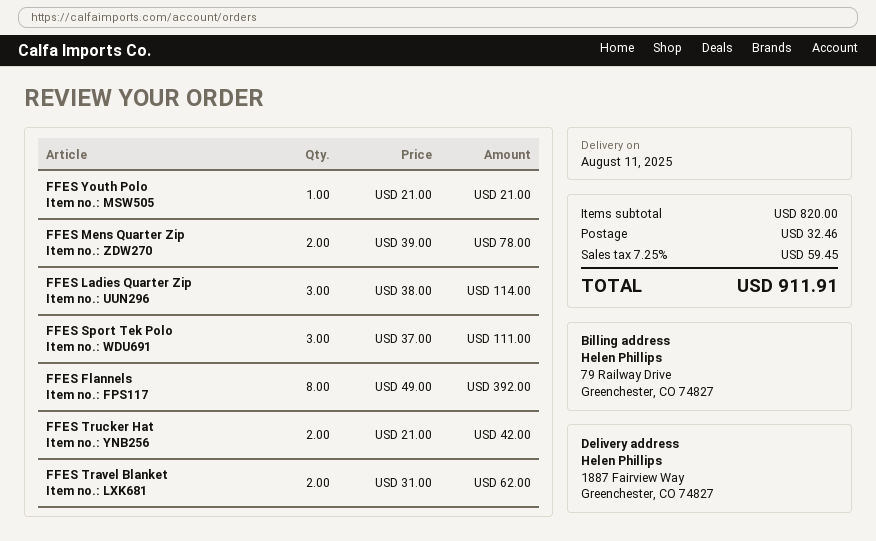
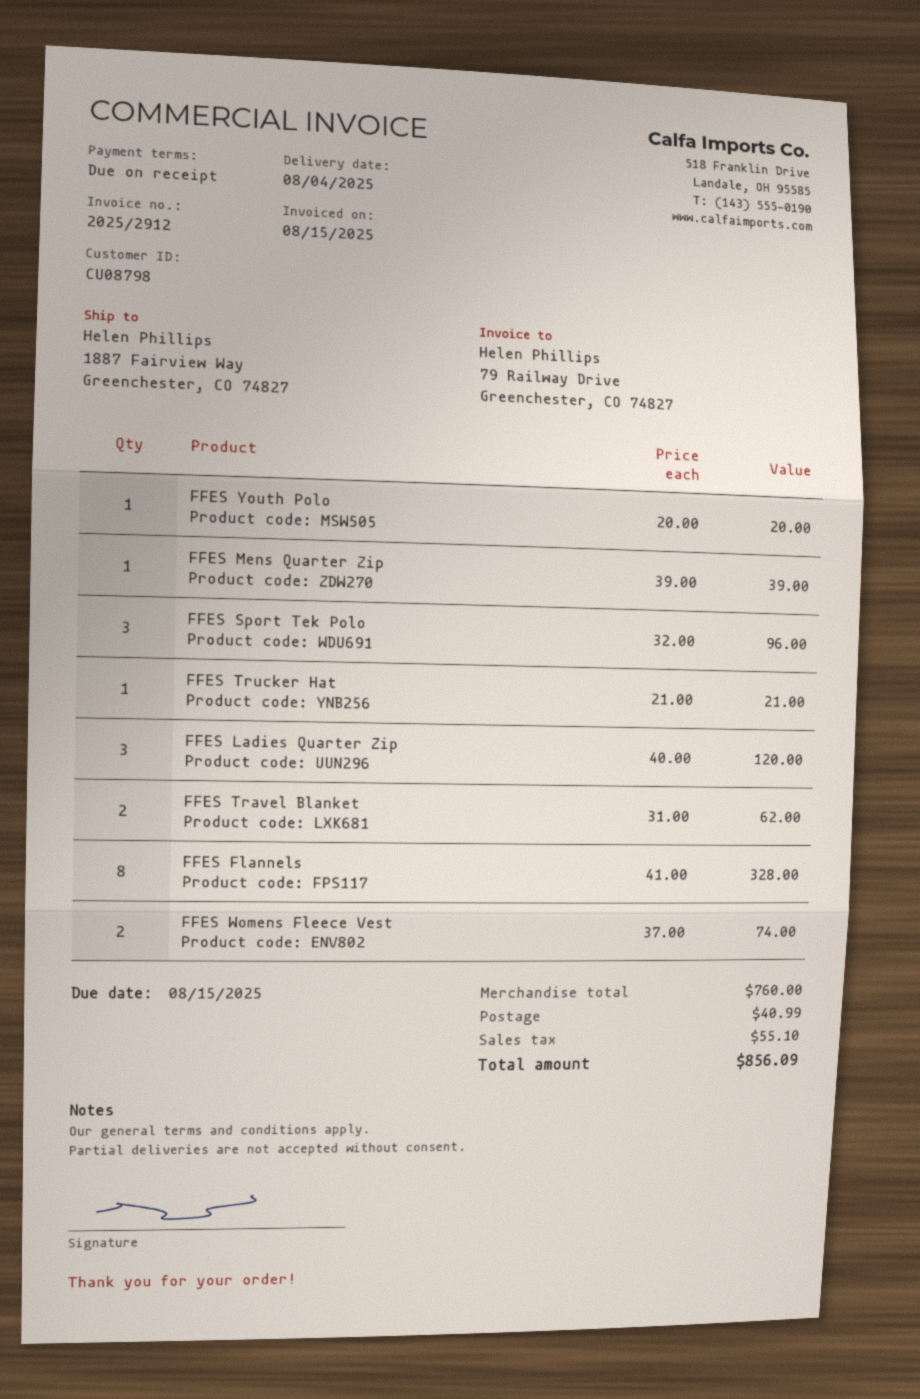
delivery date: 2025-08-11 -> 2025-08-04
FFES Youth Polo: 1 x 21.00 = 21.00 -> 1 x 20.00 = 20.00
FFES Mens Quarter Zip: 2 x 39.00 = 78.00 -> 1 x 39.00 = 39.00
FFES Ladies Quarter Zip: 3 x 38.00 = 114.00 -> 3 x 40.00 = 120.00
FFES Sport Tek Polo: 3 x 37.00 = 111.00 -> 3 x 32.00 = 96.00
FFES Flannels: 8 x 49.00 = 392.00 -> 8 x 41.00 = 328.00
FFES Trucker Hat: 2 x 21.00 = 42.00 -> 1 x 21.00 = 21.00
FFES Womens Fleece Vest: none -> 2 x 37.00 = 74.00
subtotal: 820.00 -> 760.00
shipping: 32.46 -> 40.99
tax: 59.45 -> 55.10
total: 911.91 -> 856.09

